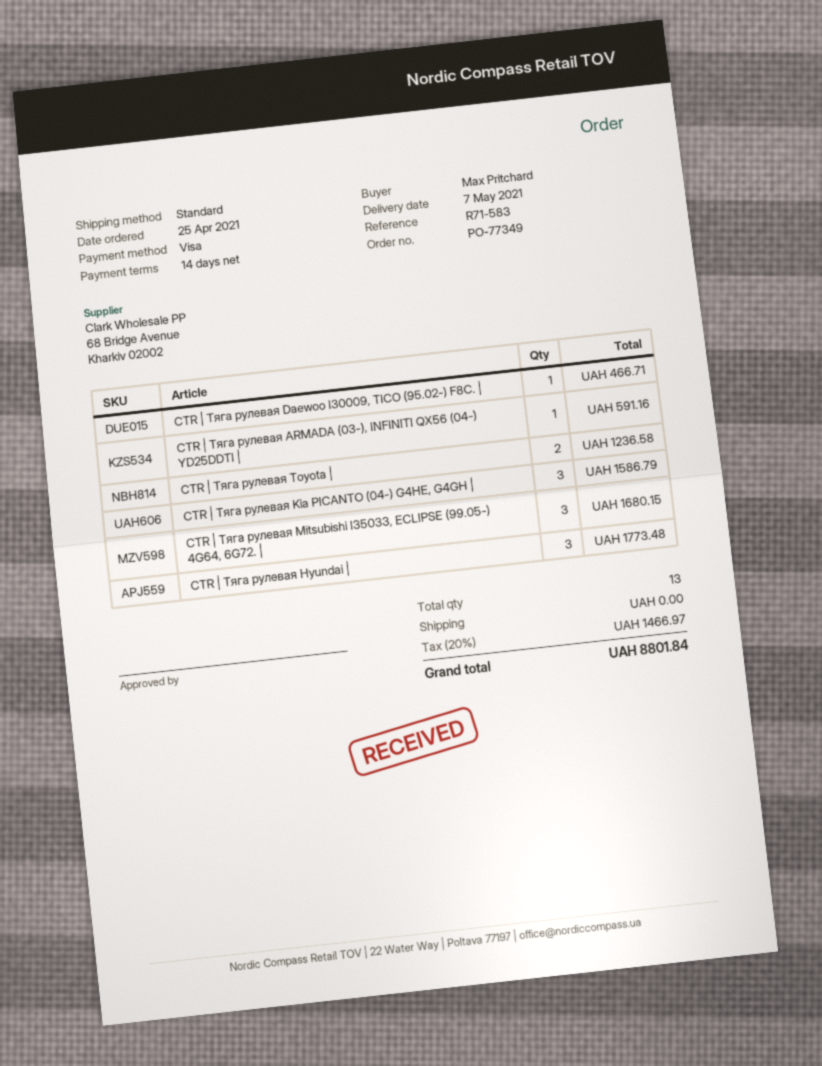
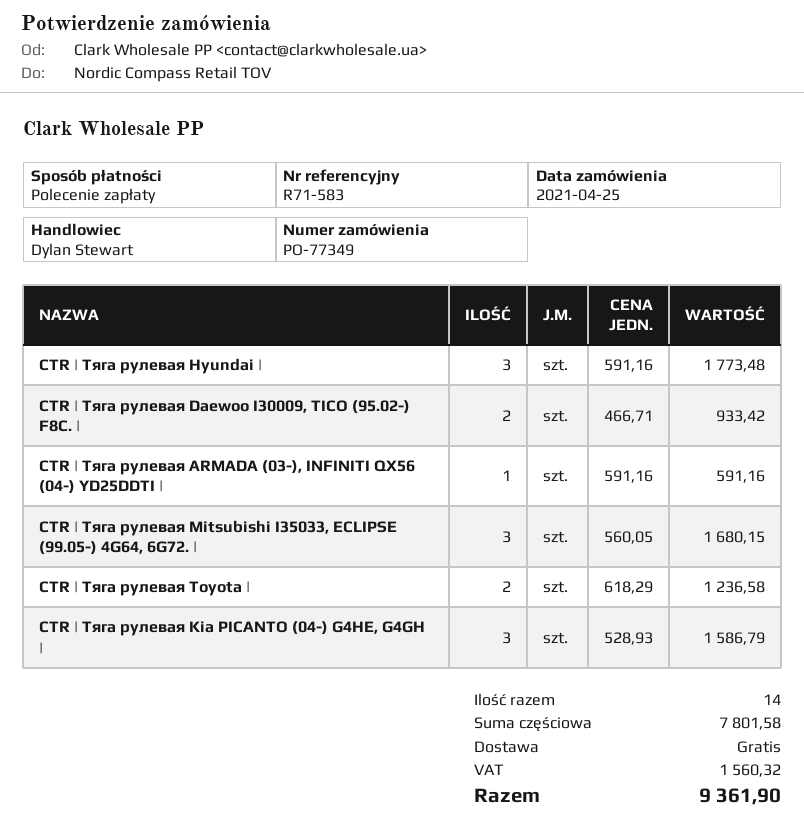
payment method: Visa -> direct debit
CTR | Тяга рулевая Daewoo I30009, TICO (95.02-) F8C. |: 1 for 466.71 -> 2 for 933.42
total quantity: 13 -> 14
tax: 1466.97 -> 1560.32
total: 8801.84 -> 9361.90

